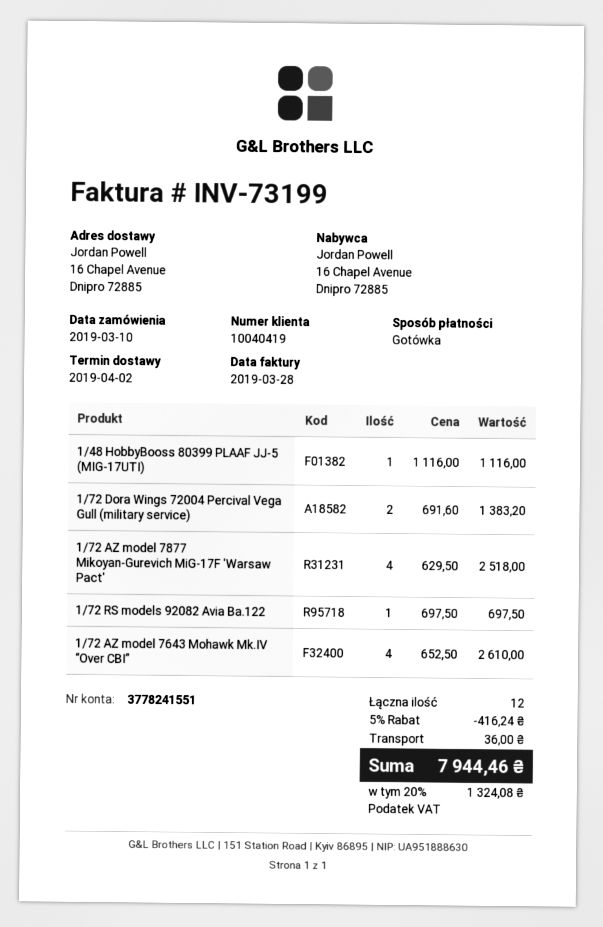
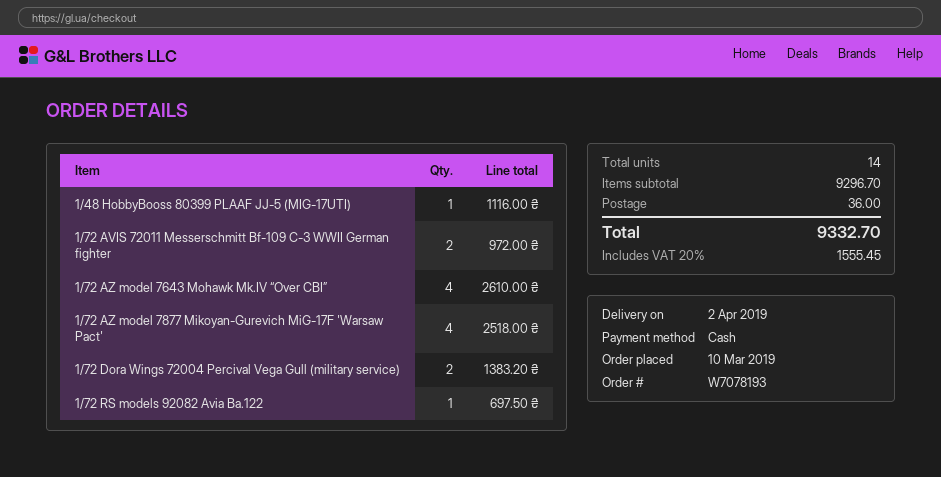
1/72 AVIS 72011 Messerschmitt Bf-109 C-3 WWII German fighter: none -> 2 for 972.00
total quantity: 12 -> 14
discount: 5% = 416.24 -> none
tax: 20% = 1324.08 -> 20% = 1555.45
total: 7944.46 -> 9332.70

